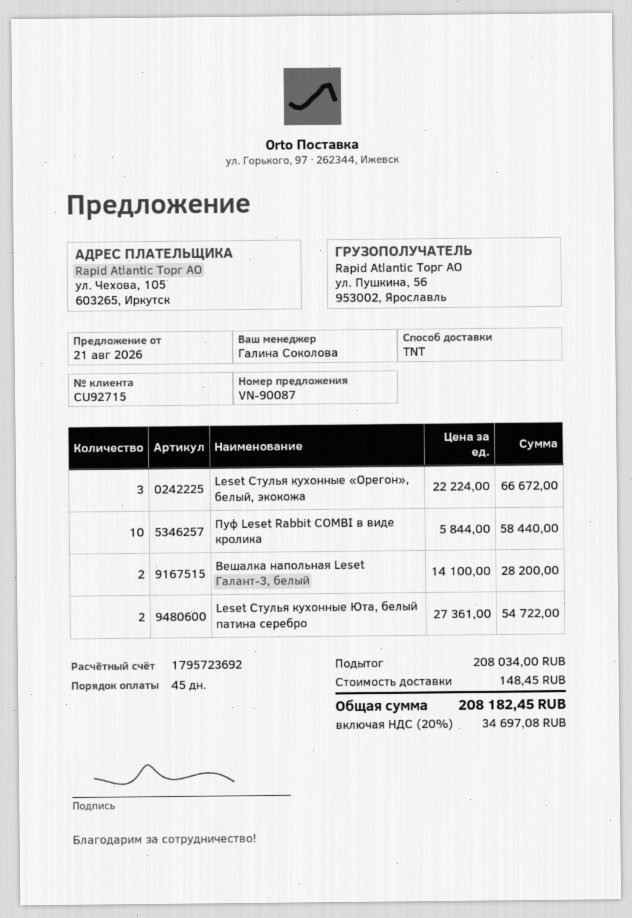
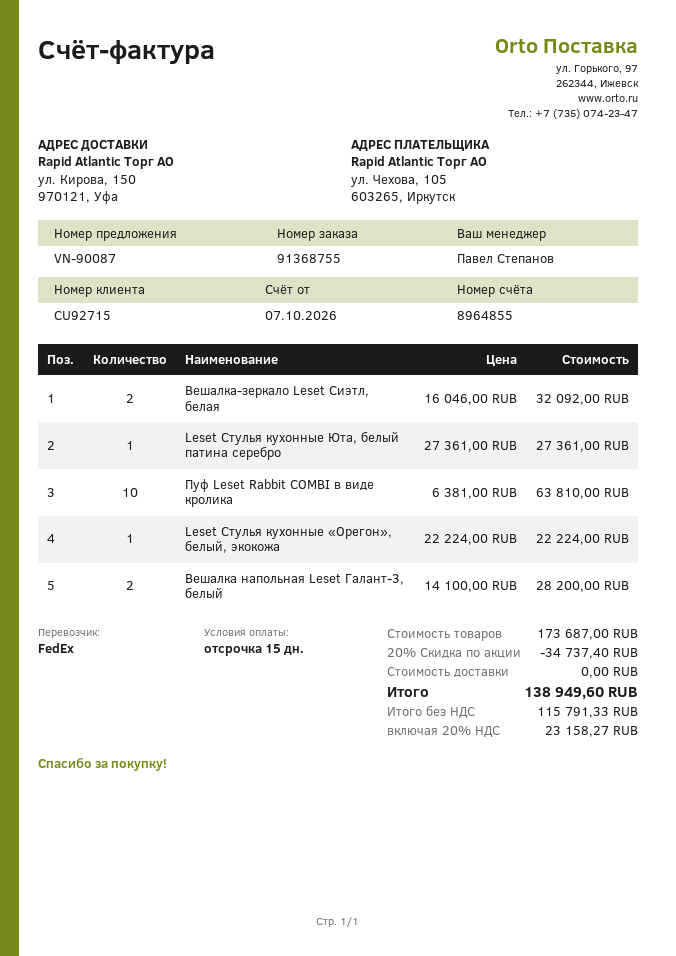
payment terms: 45 days -> 15 days
sales rep: Галина Соколова -> Павел Степанов
shipping method: TNT -> FedEx
ship to: ул. Пушкина, 56, 953002, Ярославль -> ул. Кирова, 150, 970121, Уфа
Leset Стулья кухонные «Орегон», белый, экокожа: 3 x 22224.00 = 66672.00 -> 1 x 22224.00 = 22224.00
Пуф Leset Rabbit COMBI в виде кролика: 10 x 5844.00 = 58440.00 -> 10 x 6381.00 = 63810.00
Leset Стулья кухонные Юта, белый патина серебро: 2 x 27361.00 = 54722.00 -> 1 x 27361.00 = 27361.00
Вешалка-зеркало Leset Сиэтл, белая: none -> 2 x 16046.00 = 32092.00
subtotal: 208034.00 -> 173687.00
discount: none -> 20% = 34737.40
shipping: 148.45 -> 0.00
tax: 20% = 34697.08 -> 20% = 23158.27
total: 208182.45 -> 138949.60

